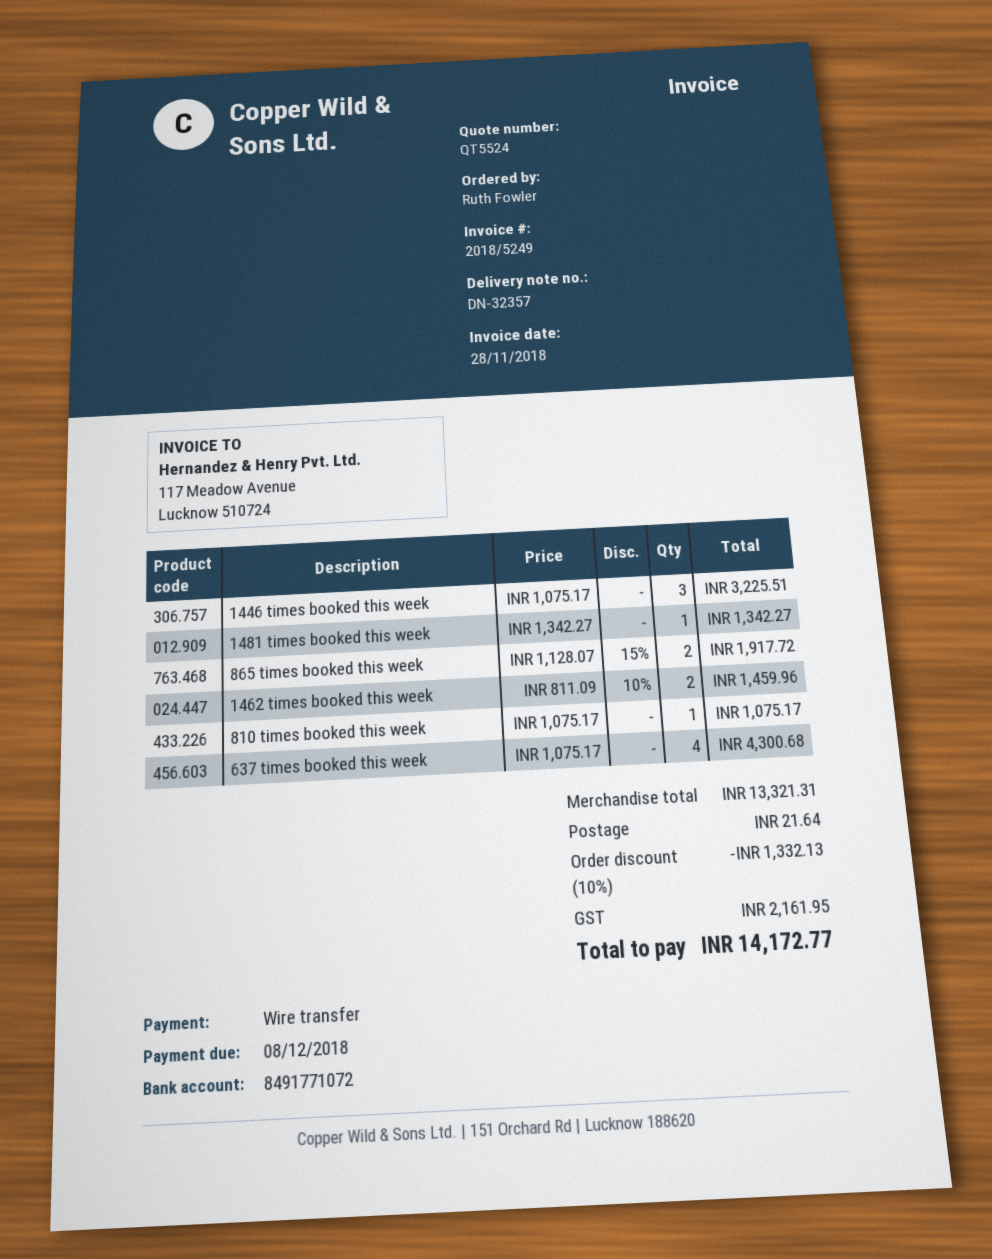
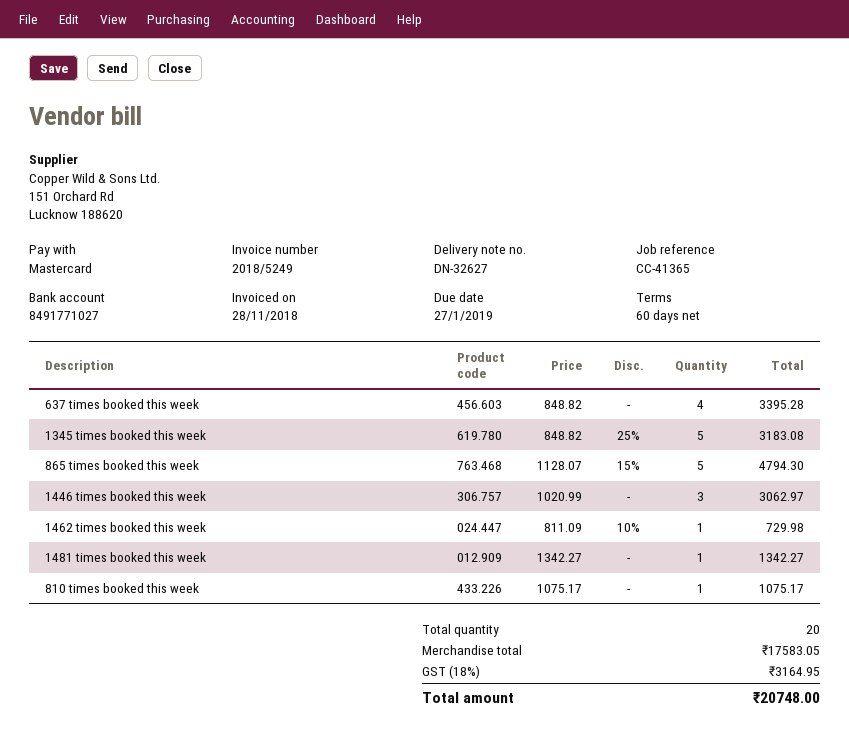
delivery note number: DN-32357 -> DN-32627
due date: 2018-12-08 -> 2019-01-27
payment method: bank transfer -> Mastercard
bank account: 8491771072 -> 8491771027
1446 times booked this week: 3 x 1075.17 = 3225.51 -> 3 x 1020.99 = 3062.97
865 times booked this week: 2 x 1128.07 - 15% = 1917.72 -> 5 x 1128.07 - 15% = 4794.30
1462 times booked this week: 2 x 811.09 - 10% = 1459.96 -> 1 x 811.09 - 10% = 729.98
637 times booked this week: 4 x 1075.17 = 4300.68 -> 4 x 848.82 = 3395.28
1345 times booked this week: none -> 5 x 848.82 - 25% = 3183.08
subtotal: 13321.31 -> 17583.05
discount: 10% = 1332.13 -> none
shipping: 21.64 -> none
tax: 2161.95 -> 3164.95
total: 14172.77 -> 20748.00

